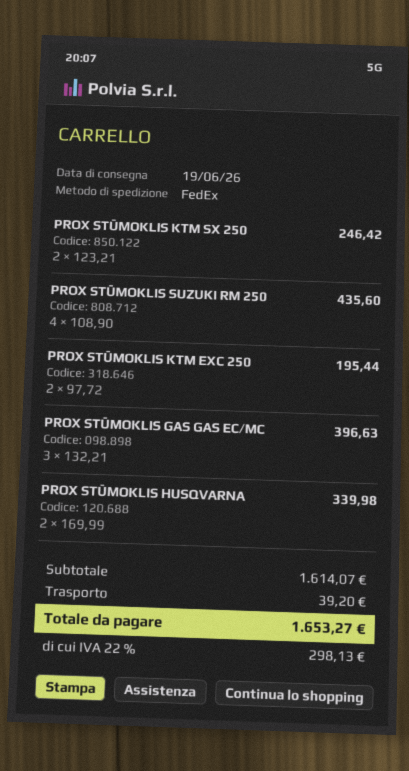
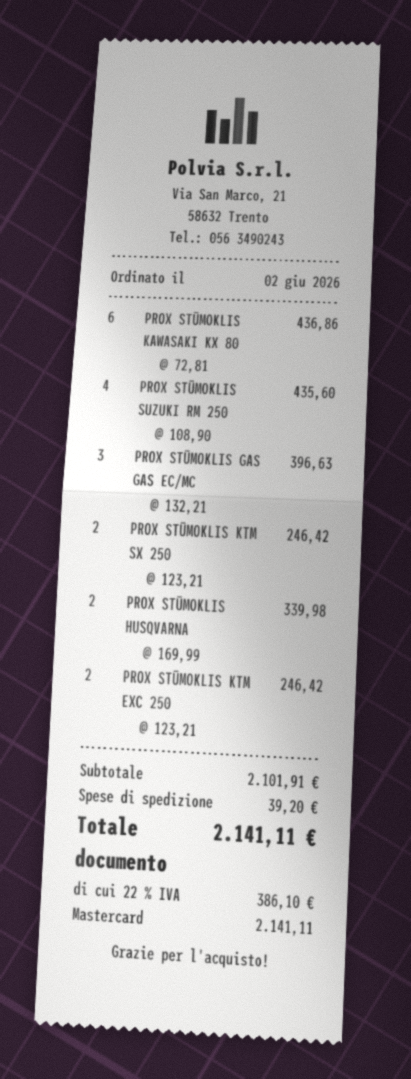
PROX STŪMOKLIS KTM EXC 250: 2 x 97.72 = 195.44 -> 2 x 123.21 = 246.42
PROX STŪMOKLIS KAWASAKI KX 80: none -> 6 x 72.81 = 436.86
subtotal: 1614.07 -> 2101.91
tax: 22% = 298.13 -> 22% = 386.10
total: 1653.27 -> 2141.11

